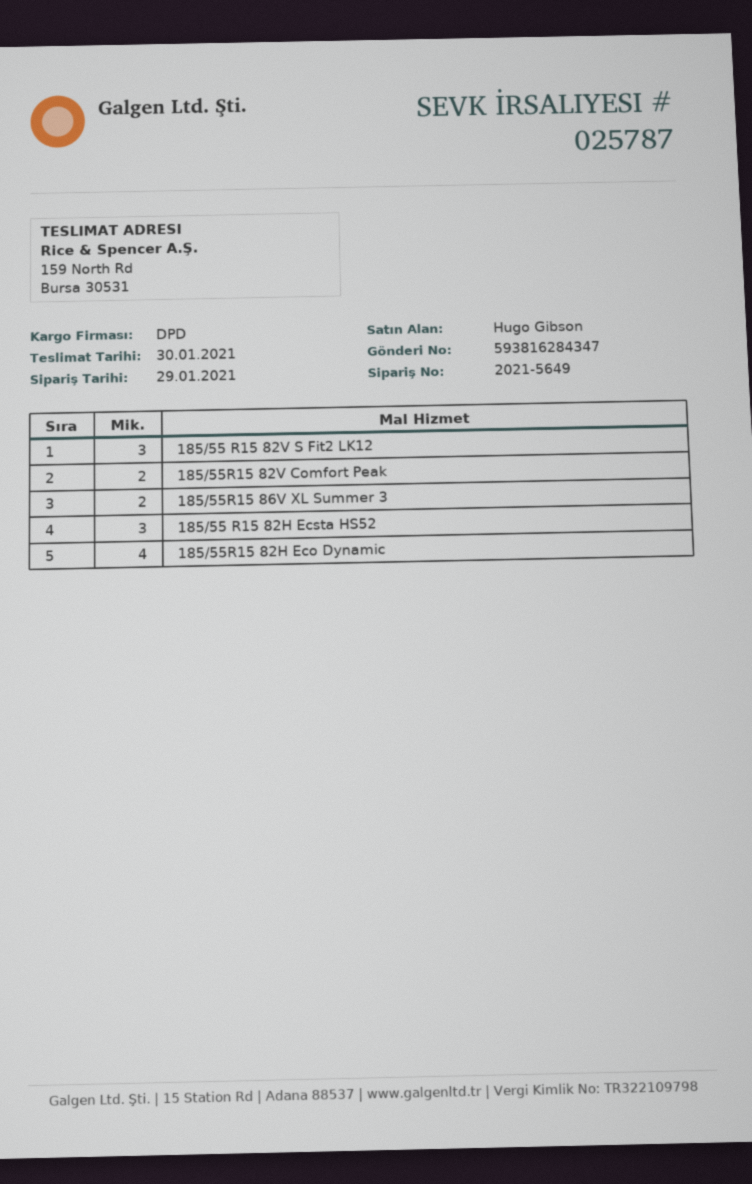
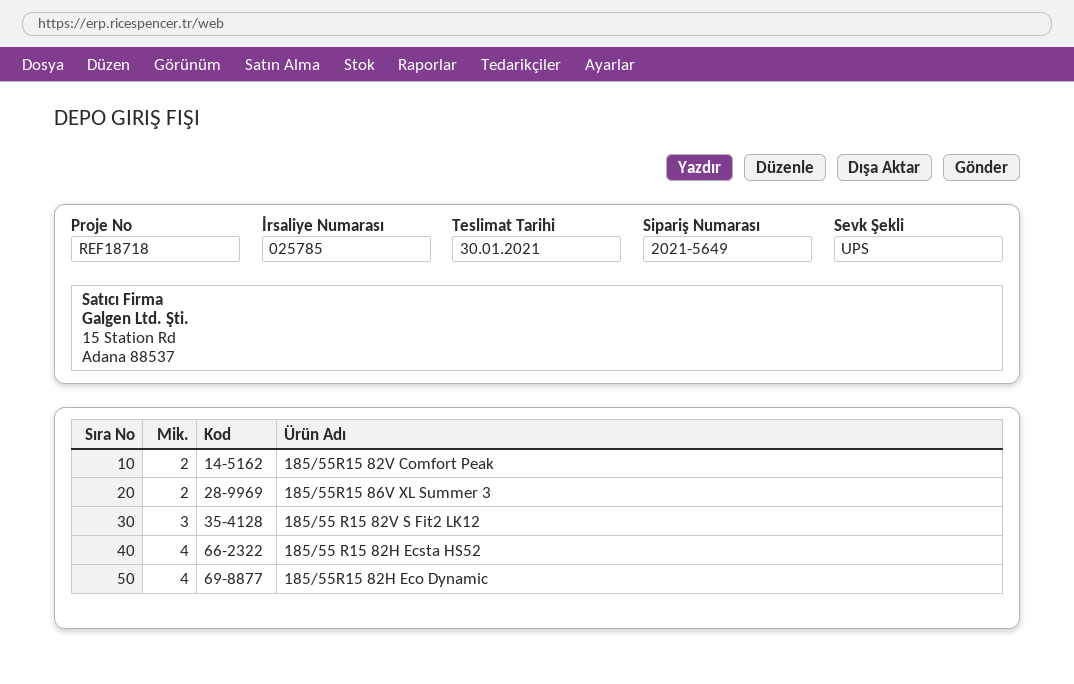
delivery note number: 025787 -> 025785
shipping method: DPD -> UPS
185/55 R15 82H Ecsta HS52: 3 -> 4

